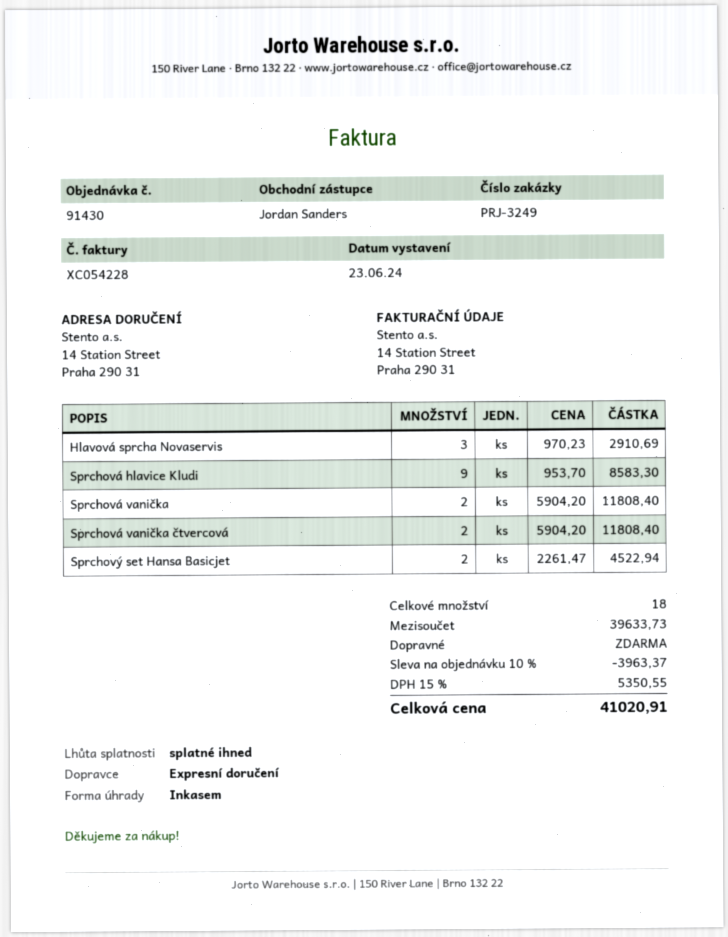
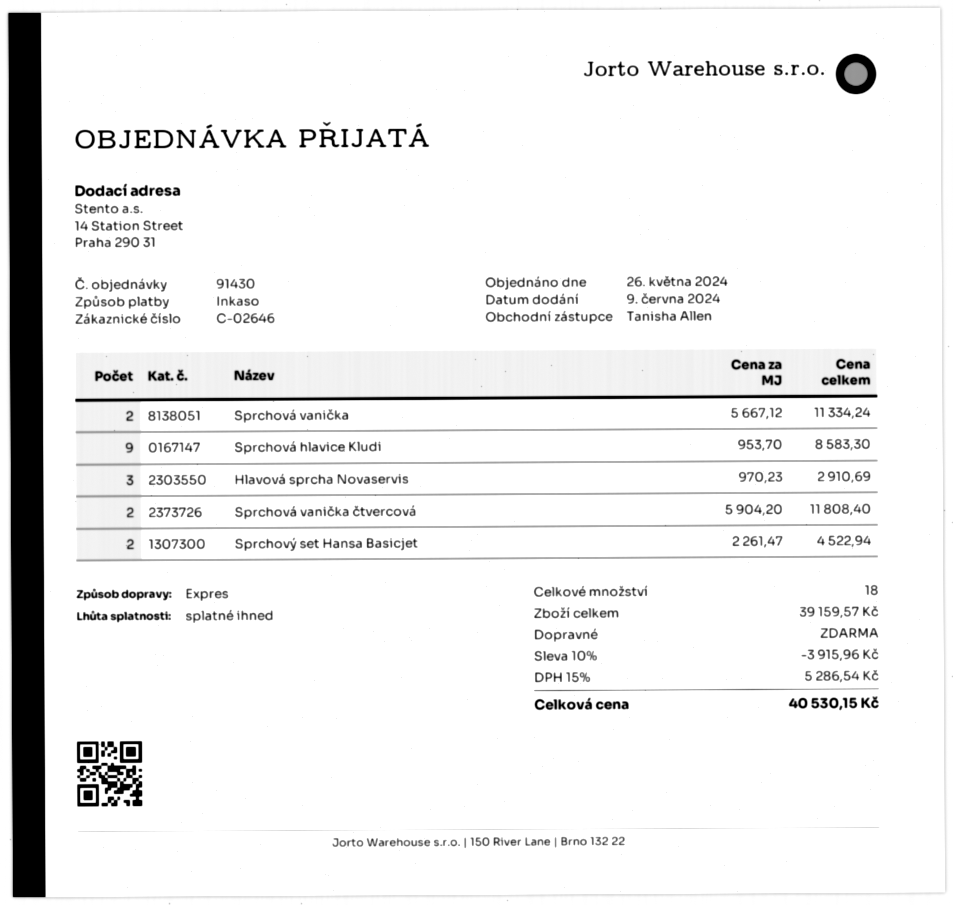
sales rep: Jordan Sanders -> Tanisha Allen
Sprchová vanička: 2 x 5904.20 = 11808.40 -> 2 x 5667.12 = 11334.24
subtotal: 39633.73 -> 39159.57
discount: 10% = 3963.37 -> 10% = 3915.96
tax: 15% = 5350.55 -> 15% = 5286.54
total: 41020.91 -> 40530.15

